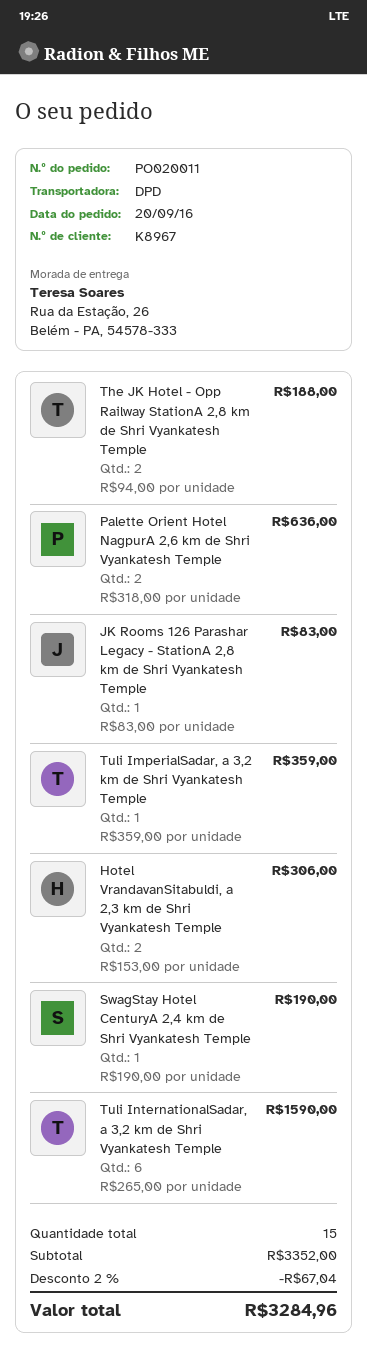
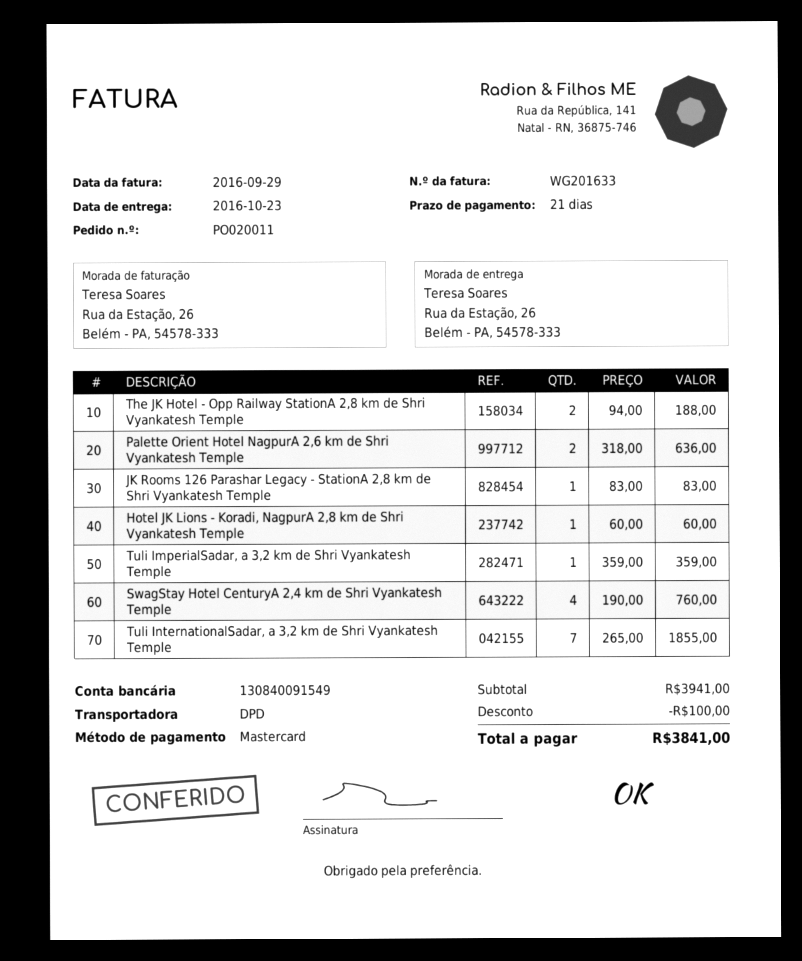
Hotel VrandavanSitabuldi, a 2,3 km de Shri Vyankatesh Temple: 2 x 153.00 = 306.00 -> none
SwagStay Hotel CenturyA 2,4 km de Shri Vyankatesh Temple: 1 x 190.00 = 190.00 -> 4 x 190.00 = 760.00
Tuli InternationalSadar, a 3,2 km de Shri Vyankatesh Temple: 6 x 265.00 = 1590.00 -> 7 x 265.00 = 1855.00
Hotel JK Lions - Koradi, NagpurA 2,8 km de Shri Vyankatesh Temple: none -> 1 x 60.00 = 60.00
subtotal: 3352.00 -> 3941.00
discount: 67.04 -> 100.00
total: 3284.96 -> 3841.00

